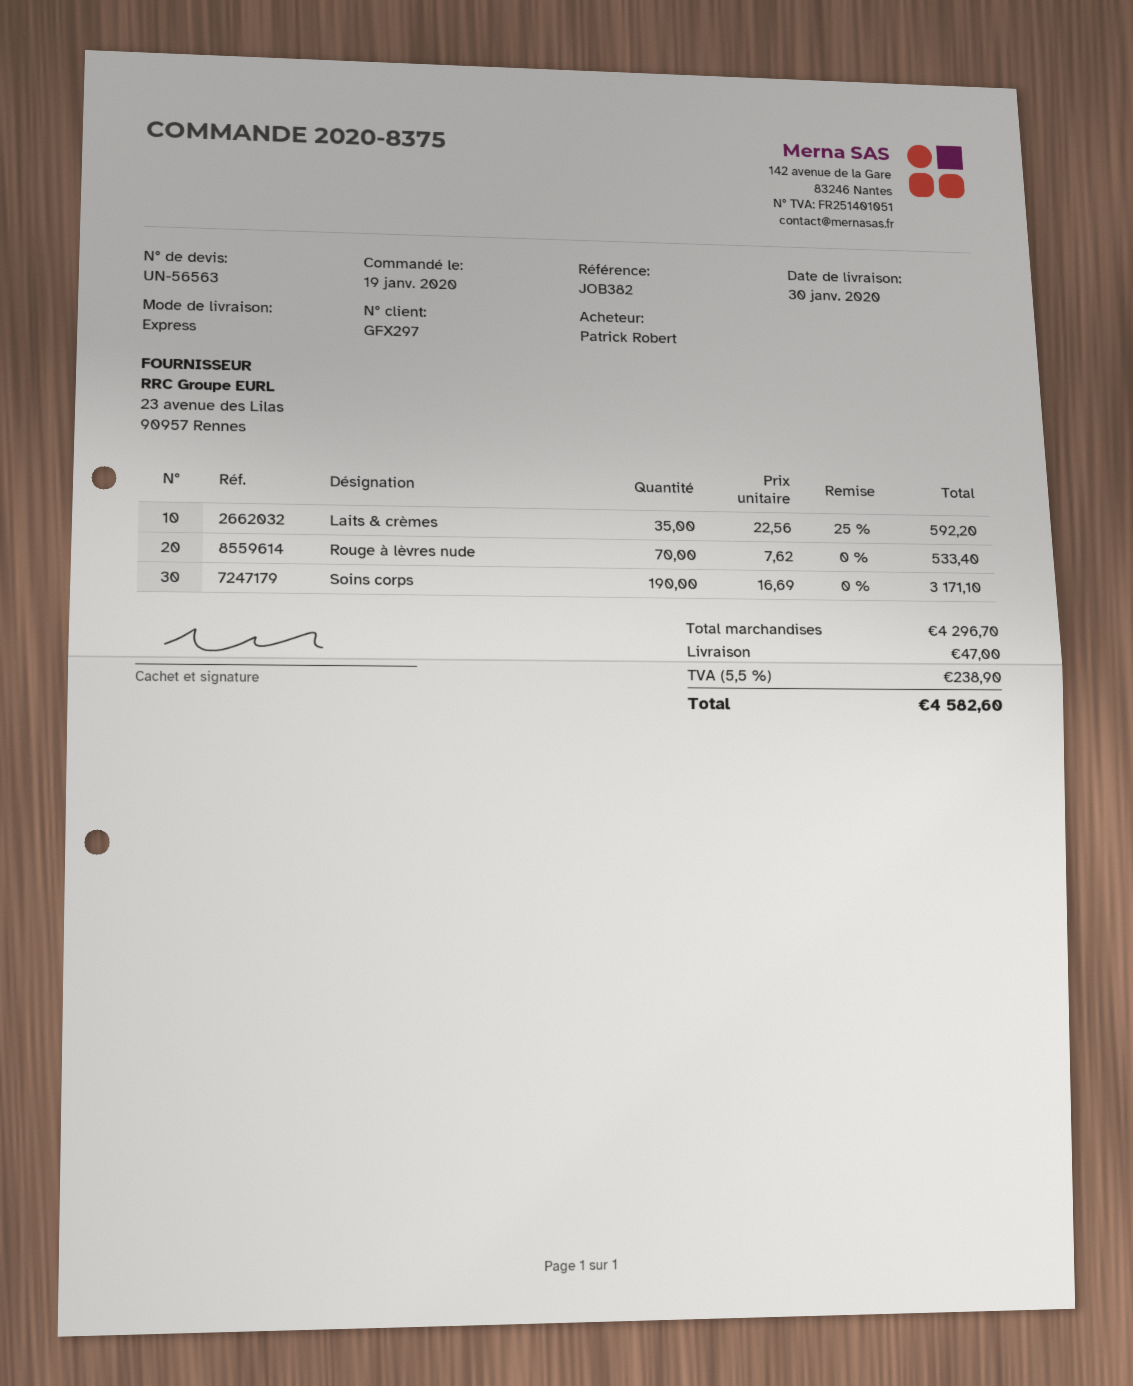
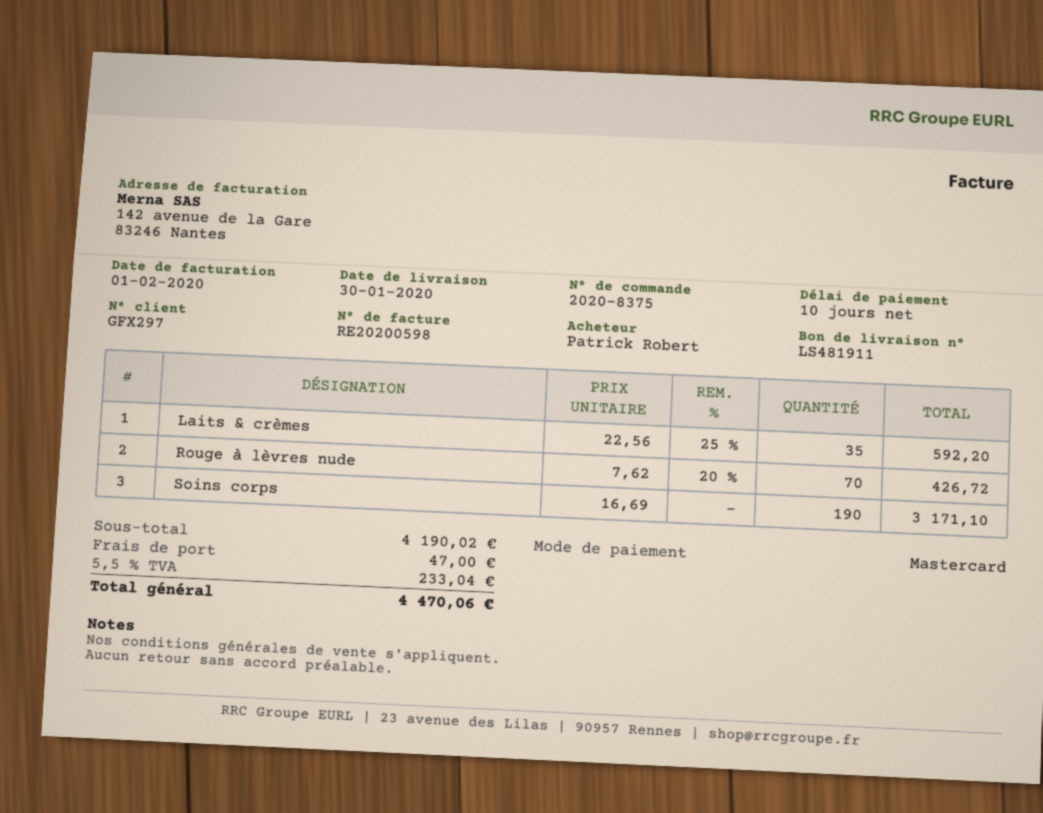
Rouge à lèvres nude: 70 x 7.62 = 533.40 -> 70 x 7.62 - 20% = 426.72
subtotal: 4296.70 -> 4190.02
tax: 5.5% = 238.90 -> 5.5% = 233.04
total: 4582.60 -> 4470.06

